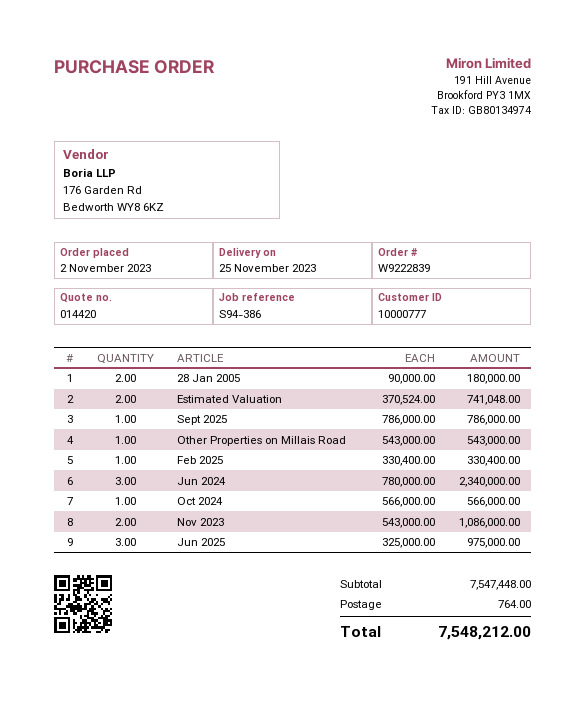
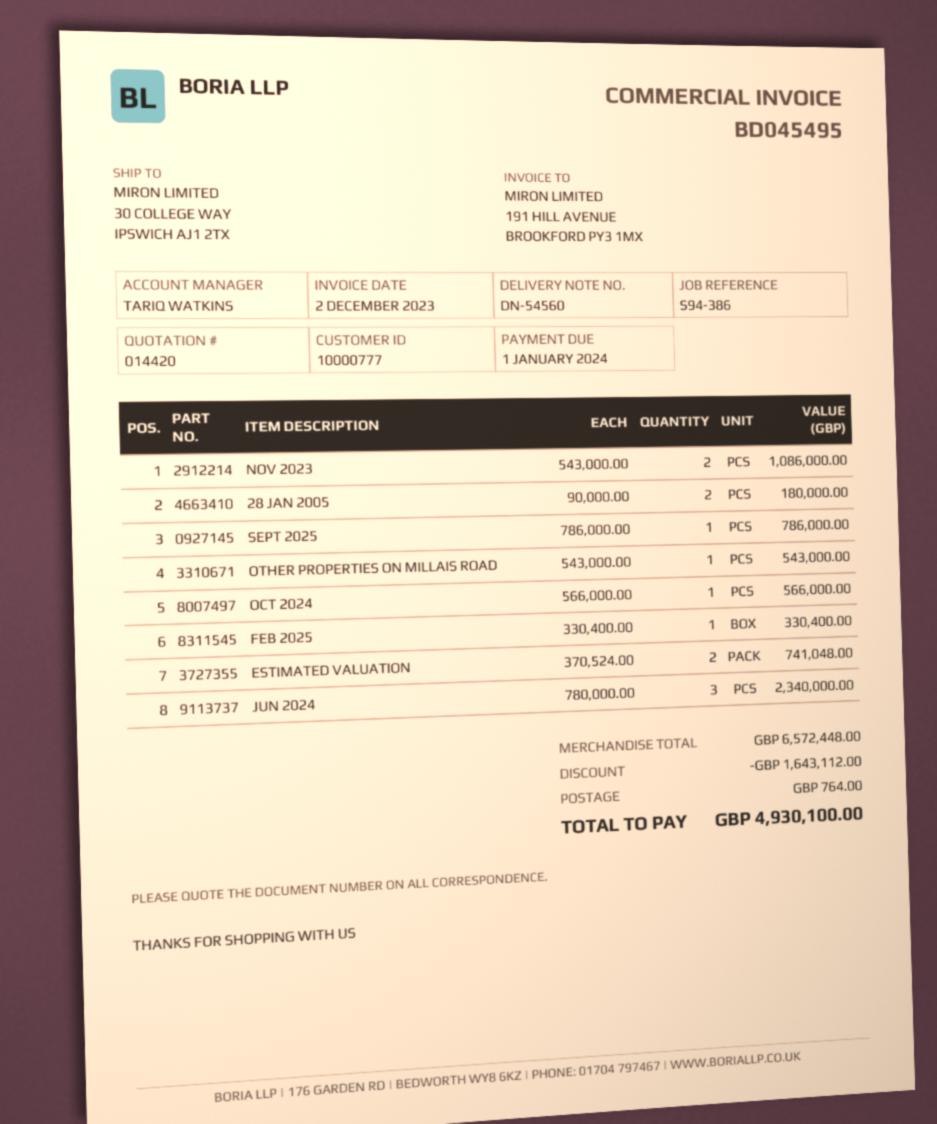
Jun 2025: 3 x 325000.00 = 975000.00 -> none
subtotal: 7547448.00 -> 6572448.00
discount: none -> 1643112.00
total: 7548212.00 -> 4930100.00

